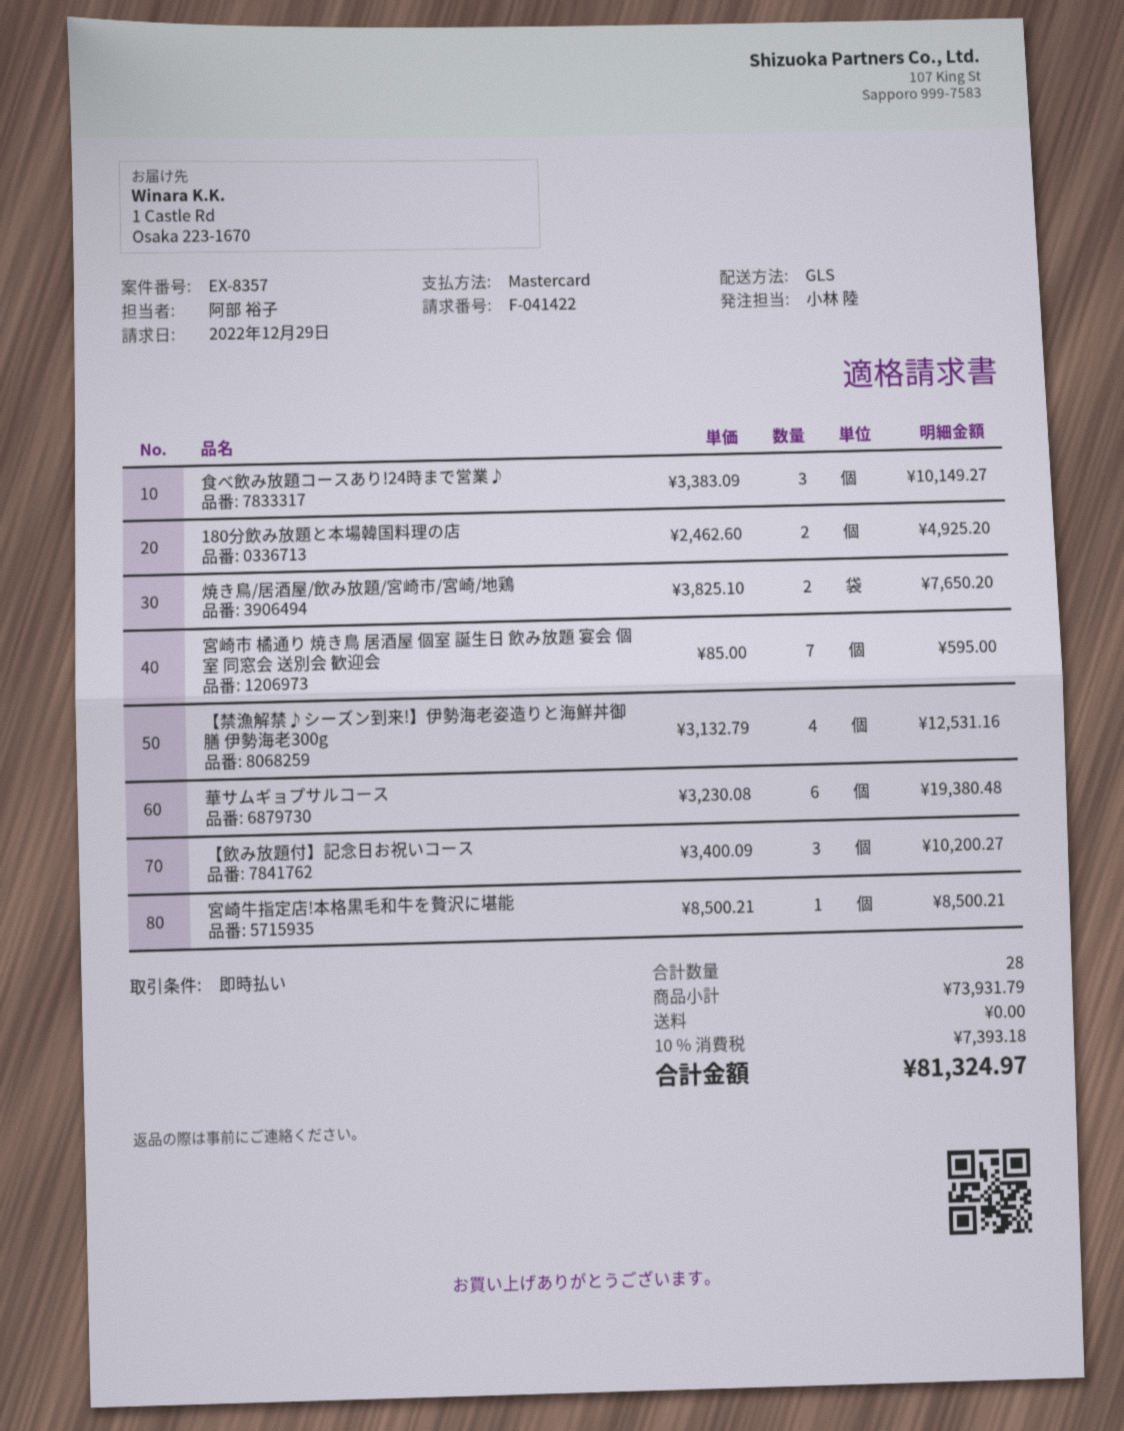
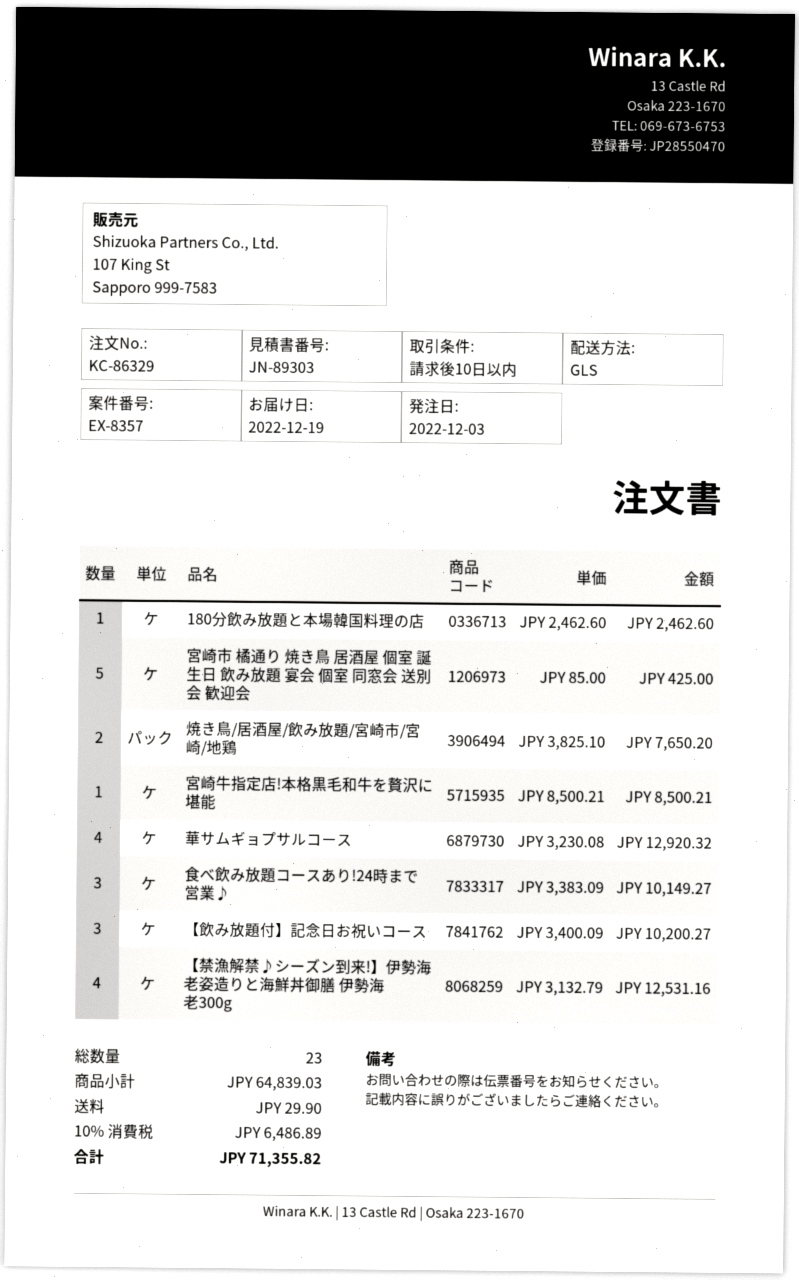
payment terms: on receipt -> 10 days
180分飲み放題と本場韓国料理の店: 2 x 2462.60 = 4925.20 -> 1 x 2462.60 = 2462.60
宮崎市 橘通り 焼き鳥 居酒屋 個室 誕生日 飲み放題 宴会 個室 同窓会 送別会 歓迎会: 7 x 85.00 = 595.00 -> 5 x 85.00 = 425.00
華サムギョプサルコース: 6 x 3230.08 = 19380.48 -> 4 x 3230.08 = 12920.32
total quantity: 28 -> 23
subtotal: 73931.79 -> 64839.03
shipping: 0.00 -> 29.90
tax: 10% = 7393.18 -> 10% = 6486.89
total: 81324.97 -> 71355.82

